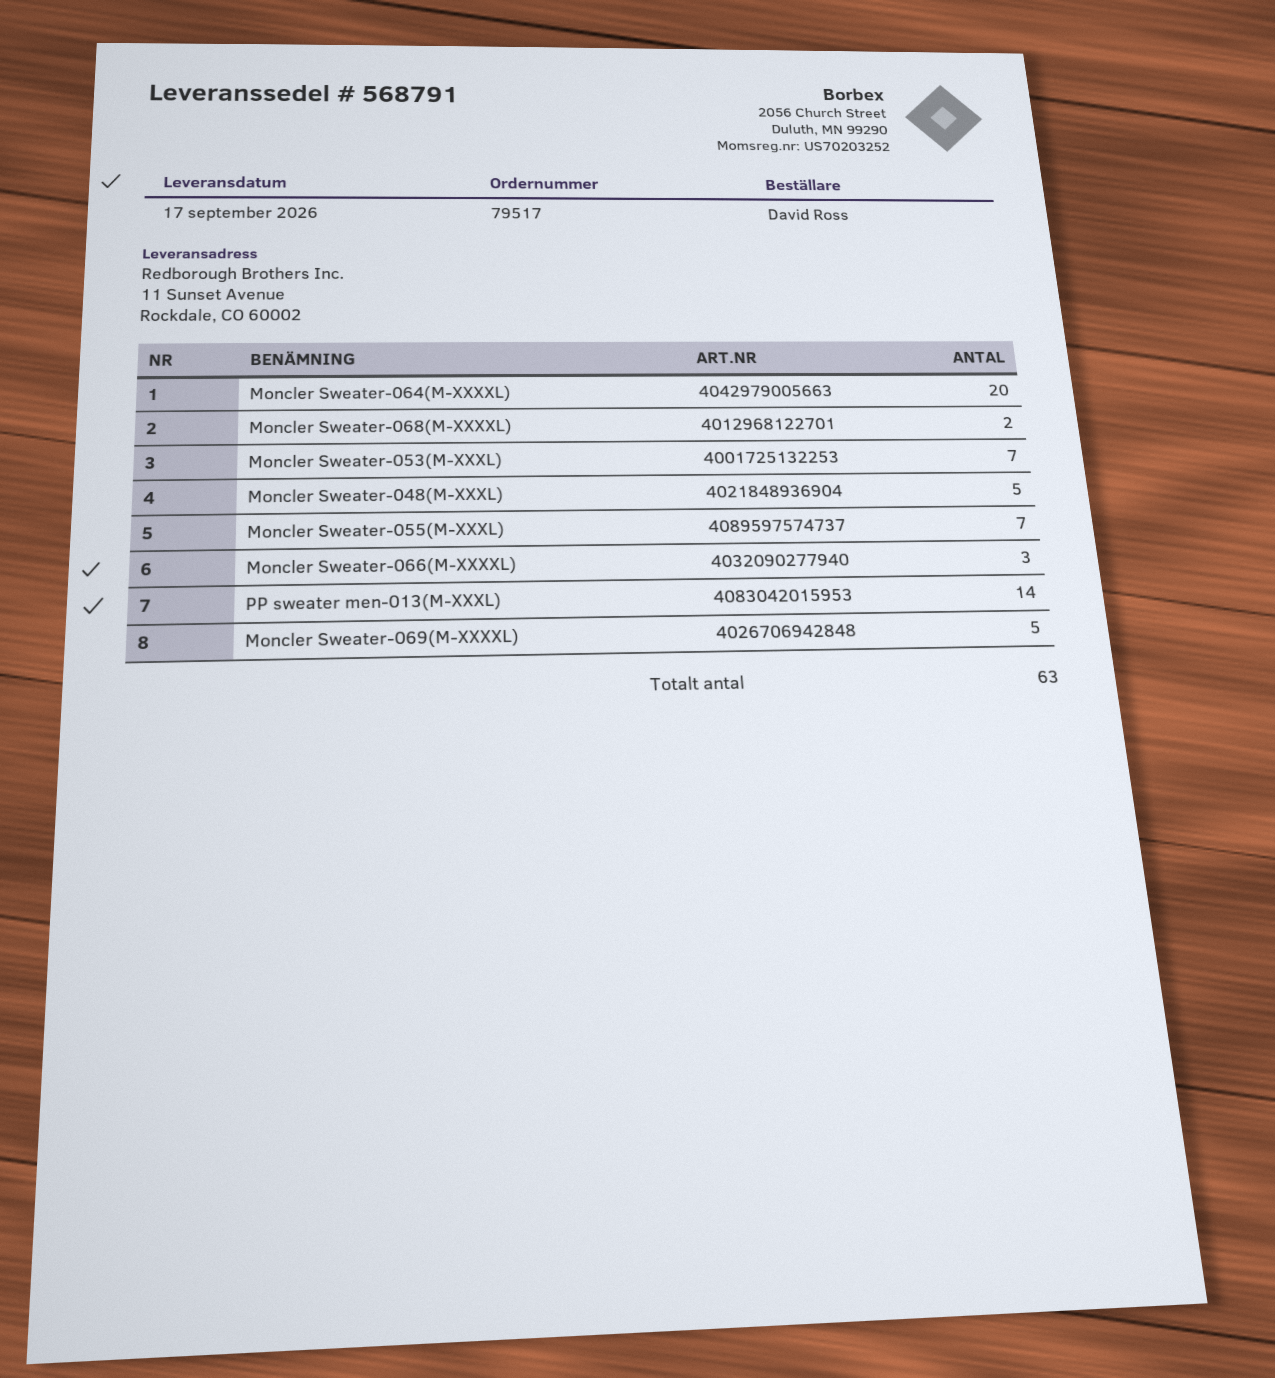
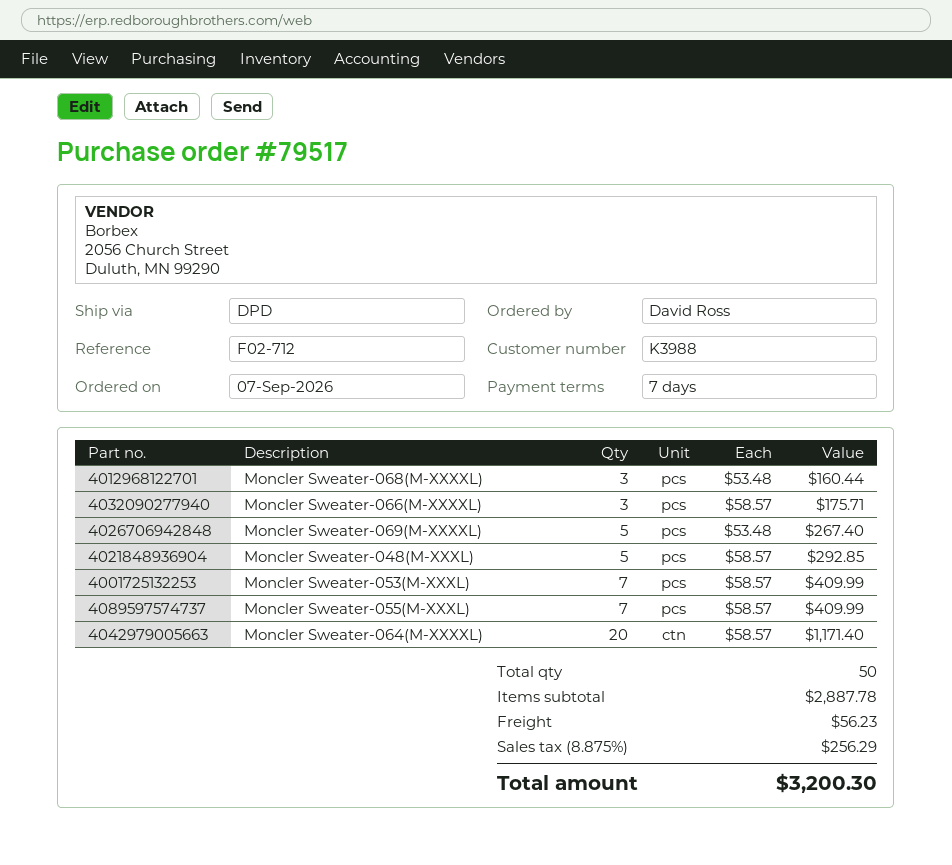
Moncler Sweater-068(M-XXXXL): 2 -> 3
PP sweater men-013(M-XXXL): 14 -> none
total quantity: 63 -> 50

